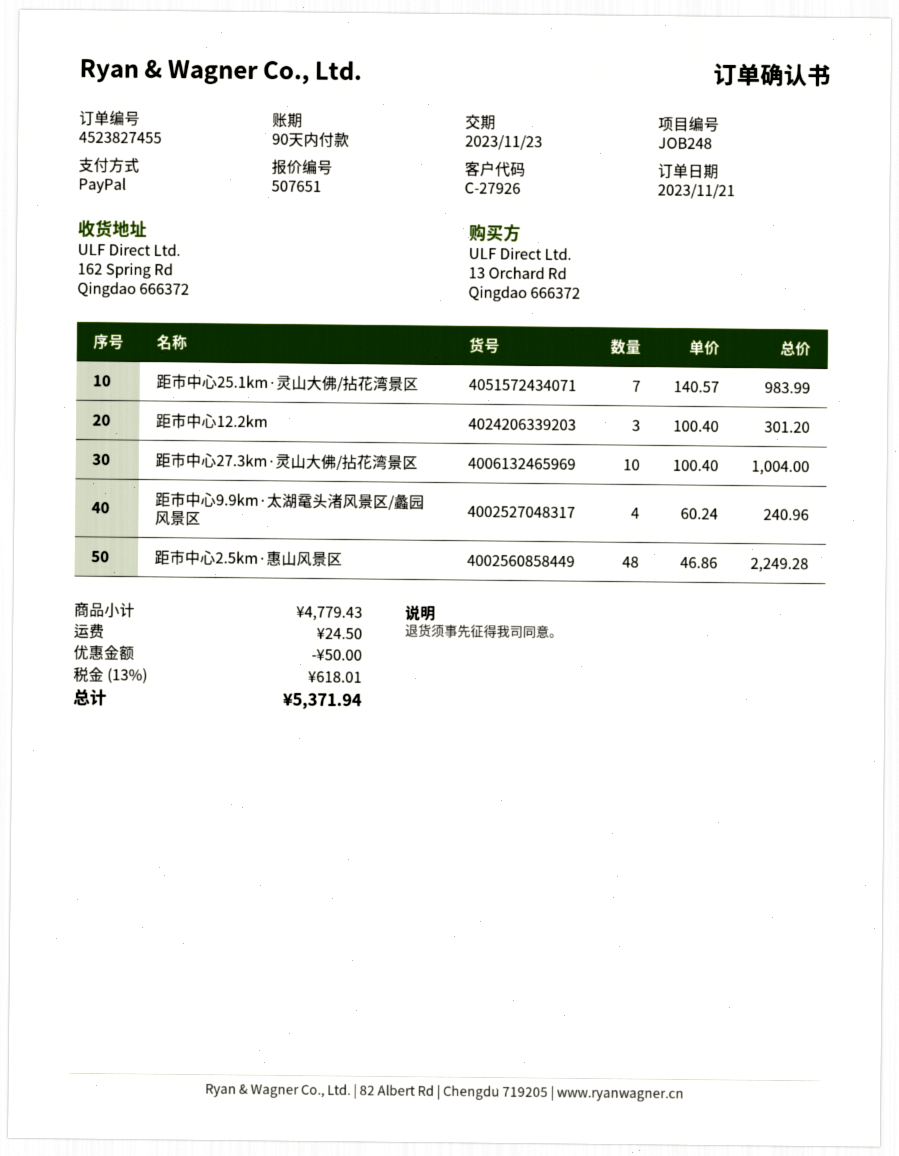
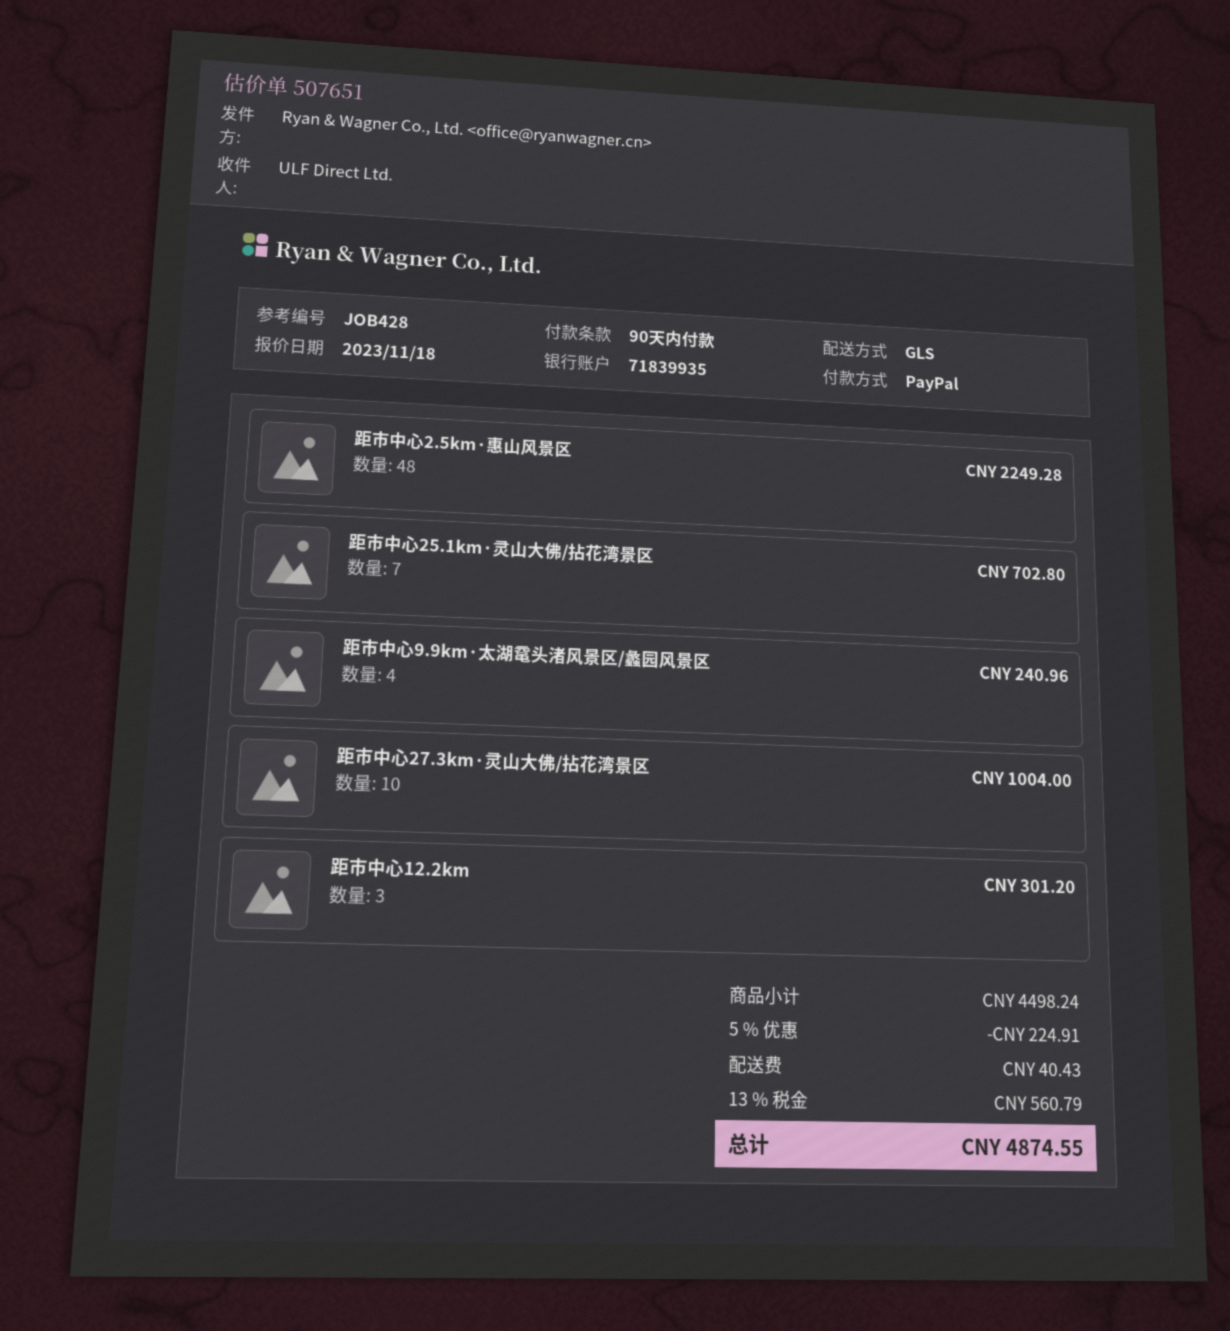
reference: JOB248 -> JOB428
距市中心25.1km·灵山大佛/拈花湾景区: 7 for 983.99 -> 7 for 702.80
subtotal: 4779.43 -> 4498.24
discount: 50.00 -> 224.91
shipping: 24.50 -> 40.43
tax: 13% = 618.01 -> 13% = 560.79
total: 5371.94 -> 4874.55

